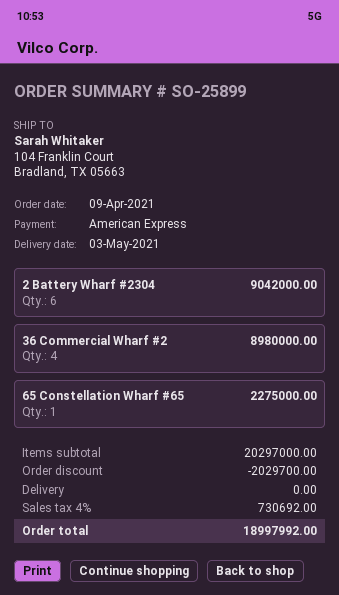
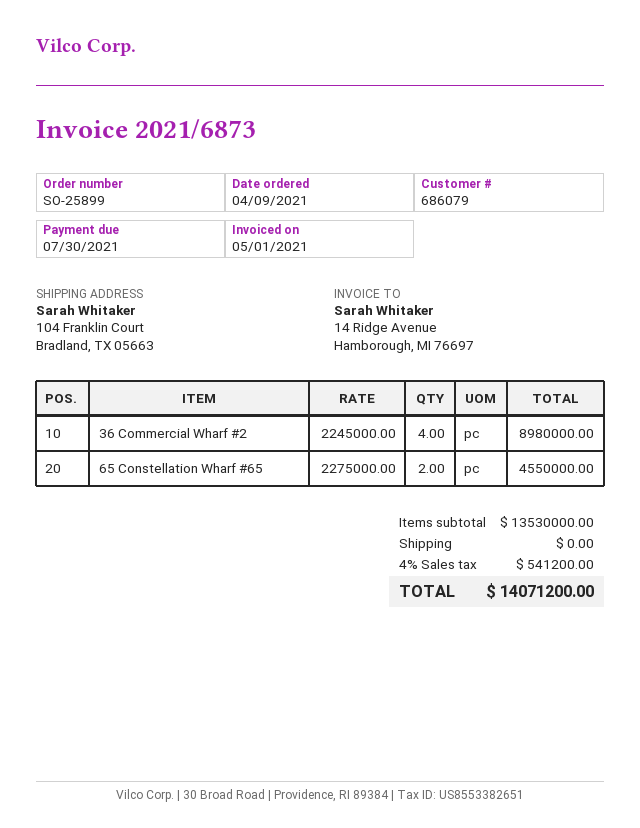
2 Battery Wharf #2304: 6 for 9042000.00 -> none
65 Constellation Wharf #65: 1 for 2275000.00 -> 2 for 4550000.00
subtotal: 20297000.00 -> 13530000.00
discount: 2029700.00 -> none
tax: 4% = 730692.00 -> 4% = 541200.00
total: 18997992.00 -> 14071200.00

